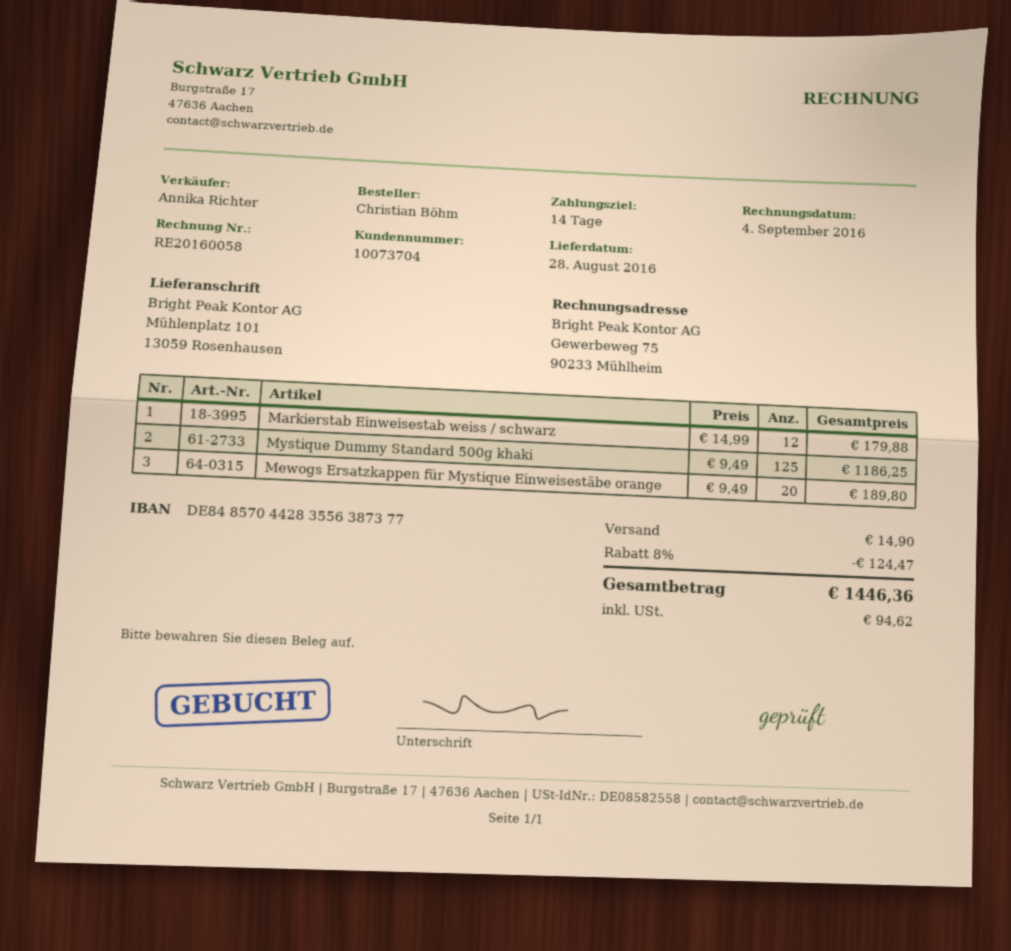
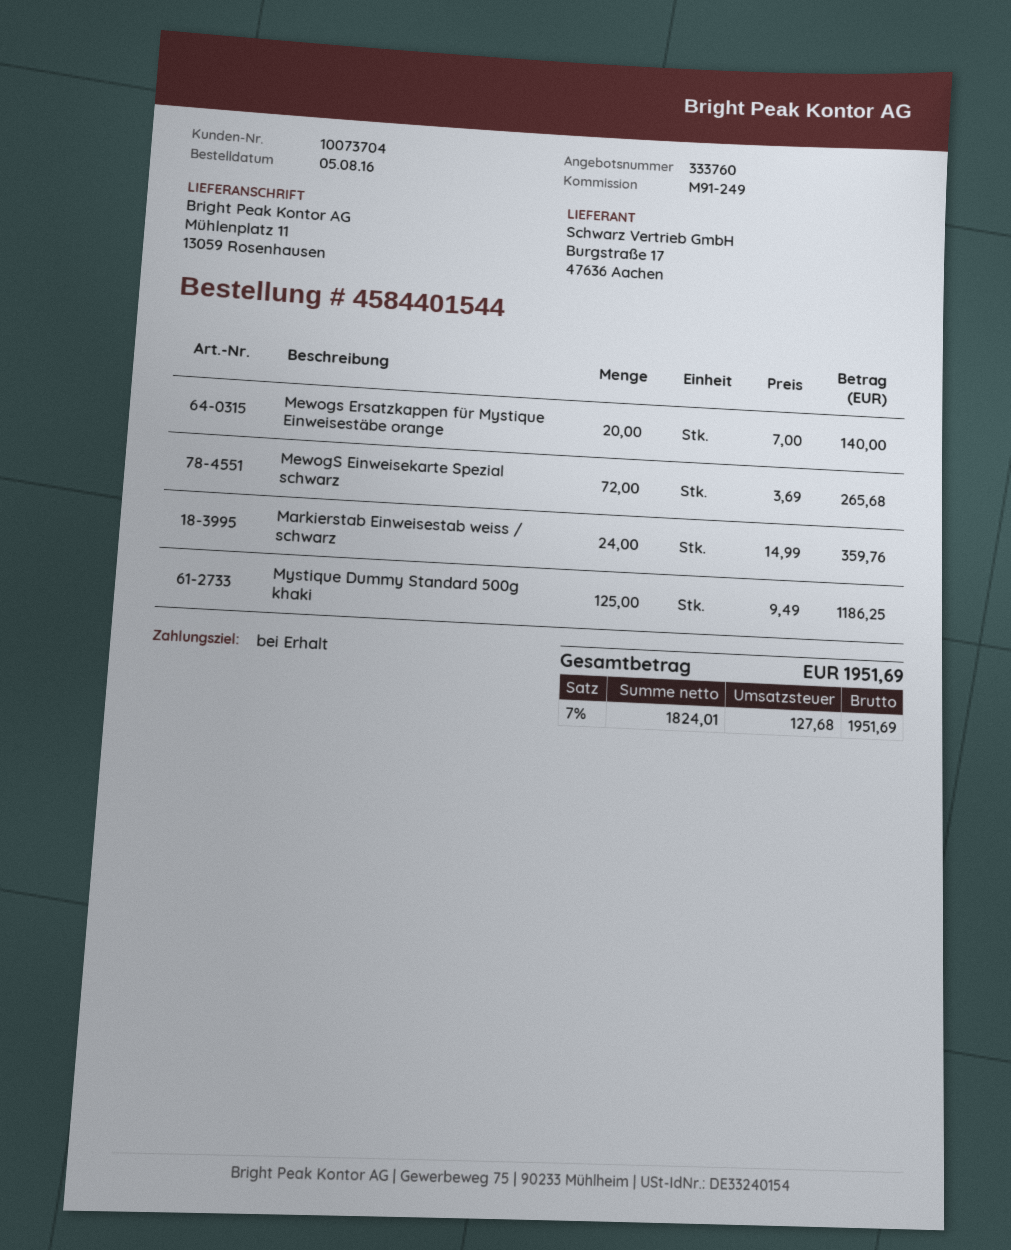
payment terms: 14 days -> on receipt
ship to: Mühlenplatz 101, 13059 Rosenhausen -> Mühlenplatz 11, 13059 Rosenhausen
Markierstab Einweisestab weiss / schwarz: 12 x 14.99 = 179.88 -> 24 x 14.99 = 359.76
Mewogs Ersatzkappen für Mystique Einweisestäbe orange: 20 x 9.49 = 189.80 -> 20 x 7.00 = 140.00
MewogS Einweisekarte Spezial schwarz: none -> 72 x 3.69 = 265.68
discount: 8% = 124.47 -> none
shipping: 14.90 -> none
tax: 94.62 -> 127.68
total: 1446.36 -> 1951.69

